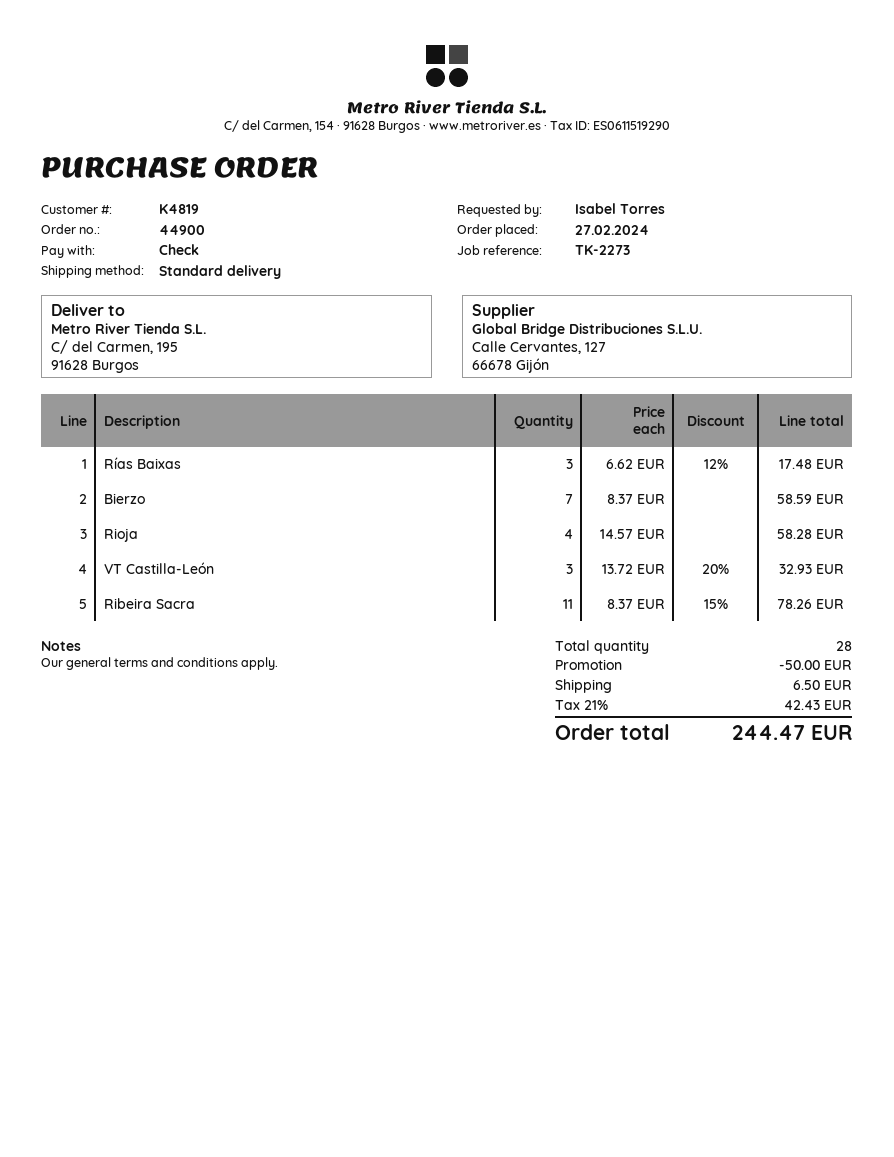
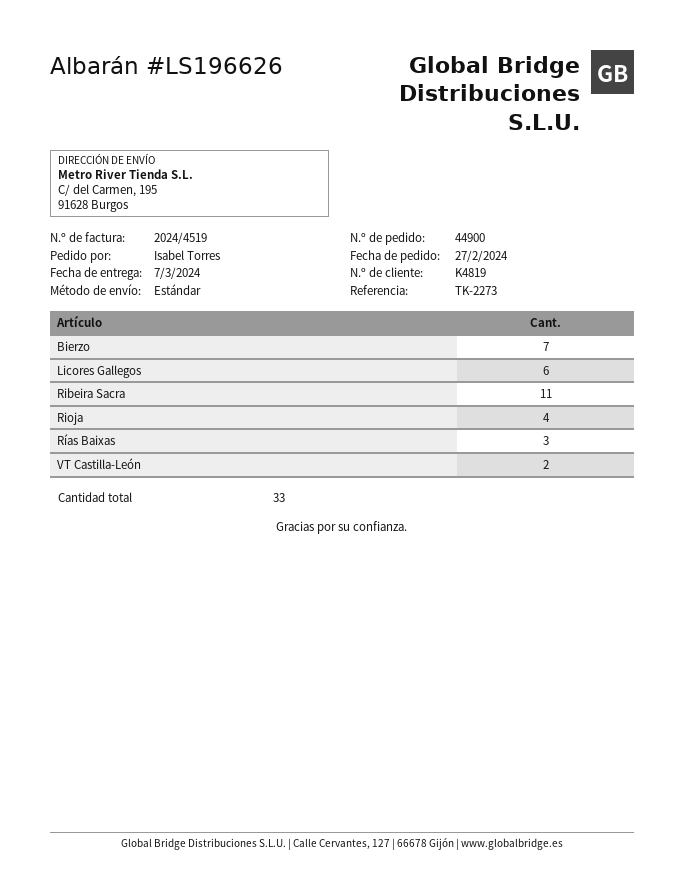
VT Castilla-León: 3 -> 2
Licores Gallegos: none -> 6
total quantity: 28 -> 33

